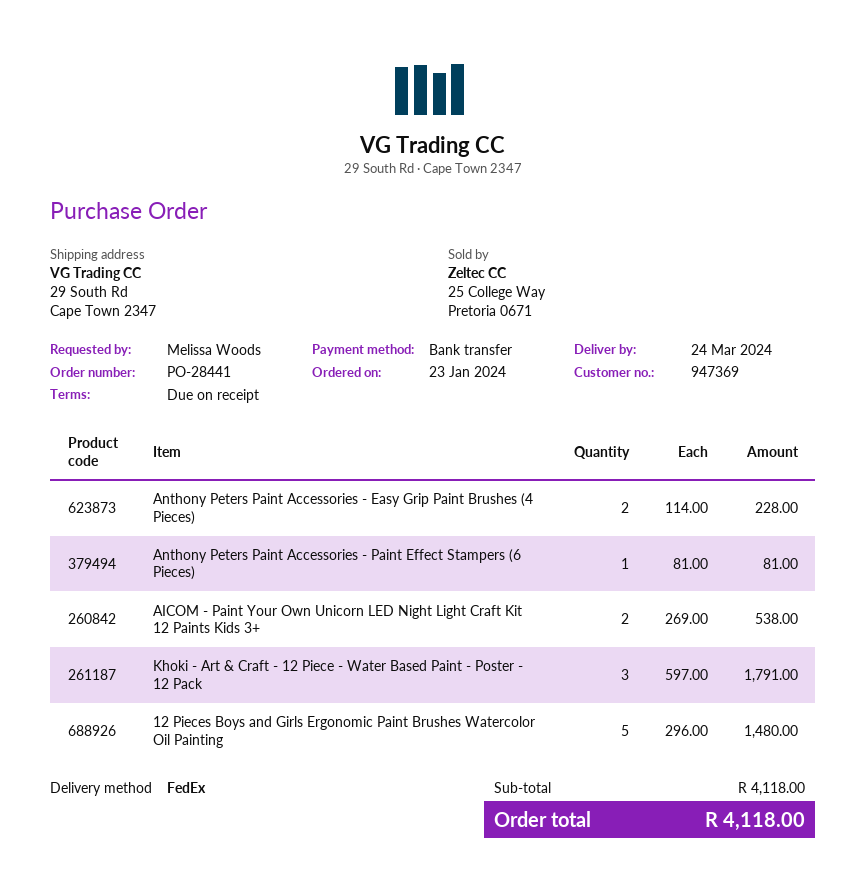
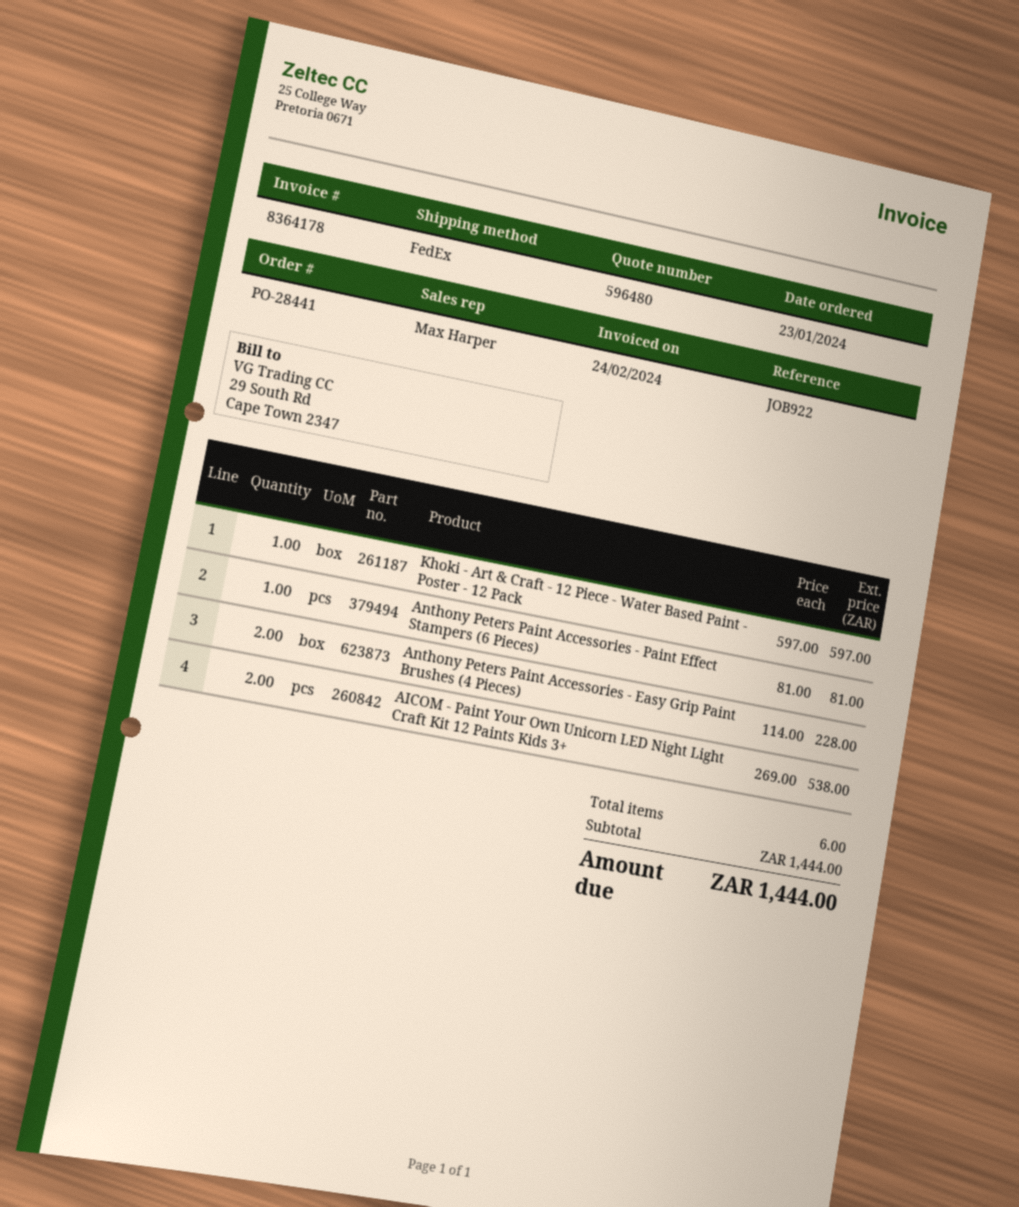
Khoki - Art & Craft - 12 Piece - Water Based Paint - Poster - 12 Pack: 3 x 597.00 = 1791.00 -> 1 x 597.00 = 597.00
12 Pieces Boys and Girls Ergonomic Paint Brushes Watercolor Oil Painting: 5 x 296.00 = 1480.00 -> none
subtotal: 4118.00 -> 1444.00
total: 4118.00 -> 1444.00

